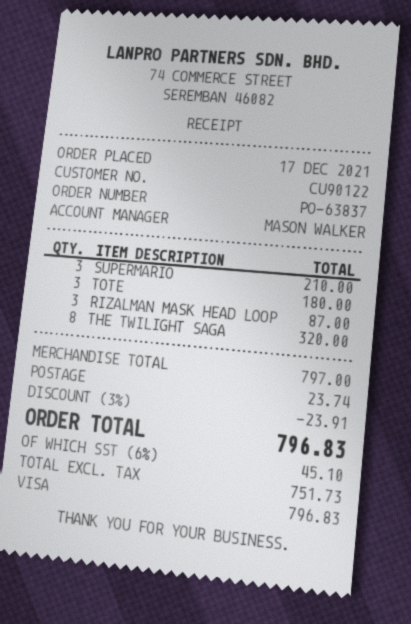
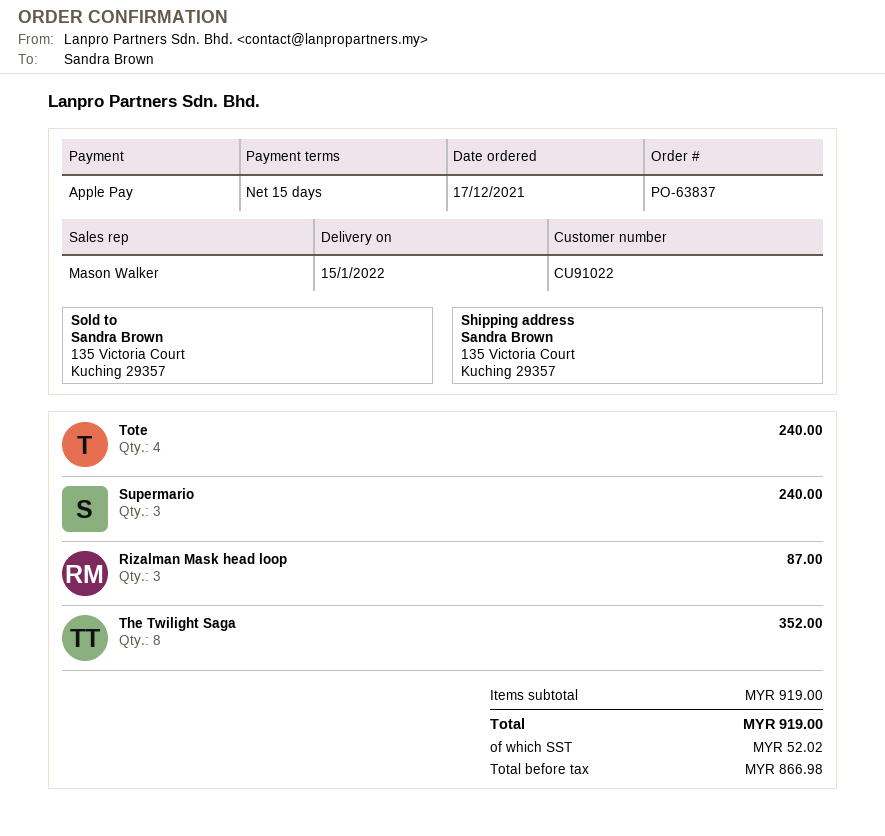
customer number: CU90122 -> CU91022
payment method: Visa -> Apple Pay
SUPERMARIO: 3 for 210.00 -> 3 for 240.00
TOTE: 3 for 180.00 -> 4 for 240.00
THE TWILIGHT SAGA: 8 for 320.00 -> 8 for 352.00
subtotal: 797.00 -> 919.00
discount: 3% = 23.91 -> none
shipping: 23.74 -> none
net: 751.73 -> 866.98
tax: 45.10 -> 52.02
total: 796.83 -> 919.00

